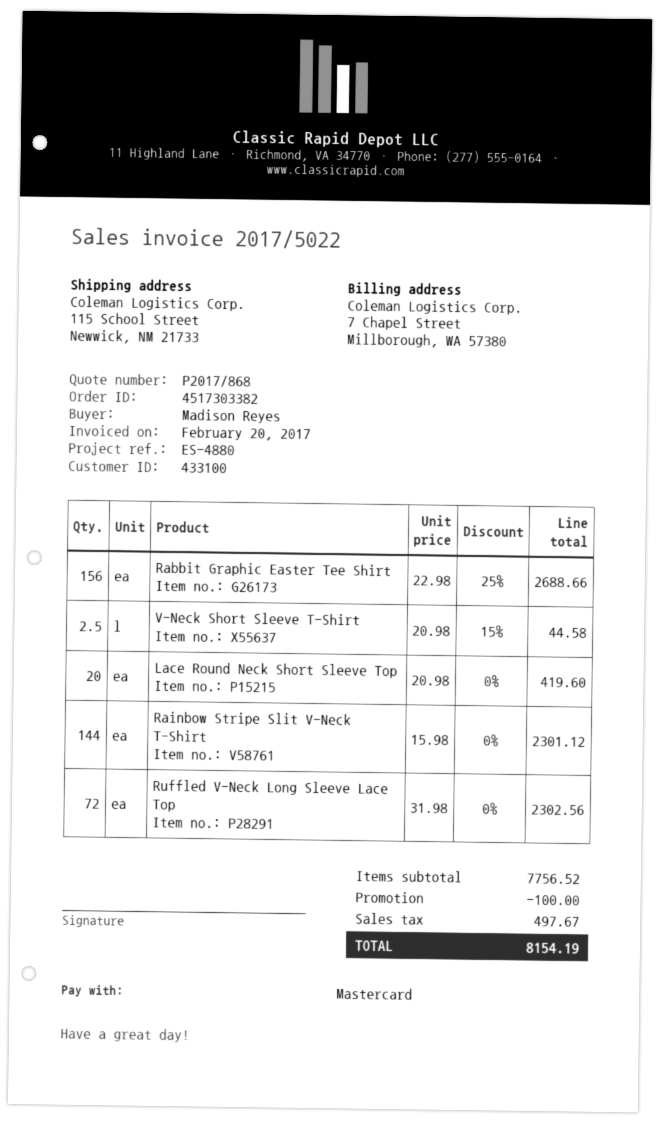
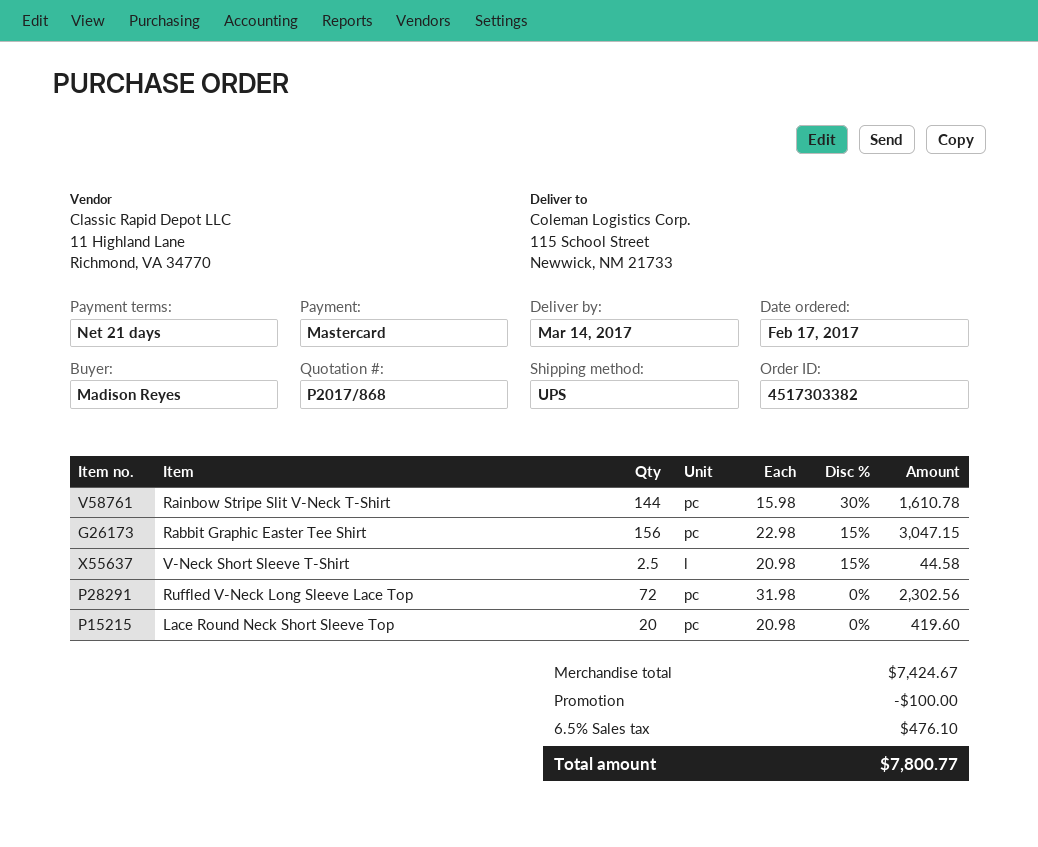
Rabbit Graphic Easter Tee Shirt: 156 x 22.98 - 25% = 2688.66 -> 156 x 22.98 - 15% = 3047.15
Rainbow Stripe Slit V-Neck T-Shirt: 144 x 15.98 = 2301.12 -> 144 x 15.98 - 30% = 1610.78
subtotal: 7756.52 -> 7424.67
tax: 497.67 -> 476.10
total: 8154.19 -> 7800.77

